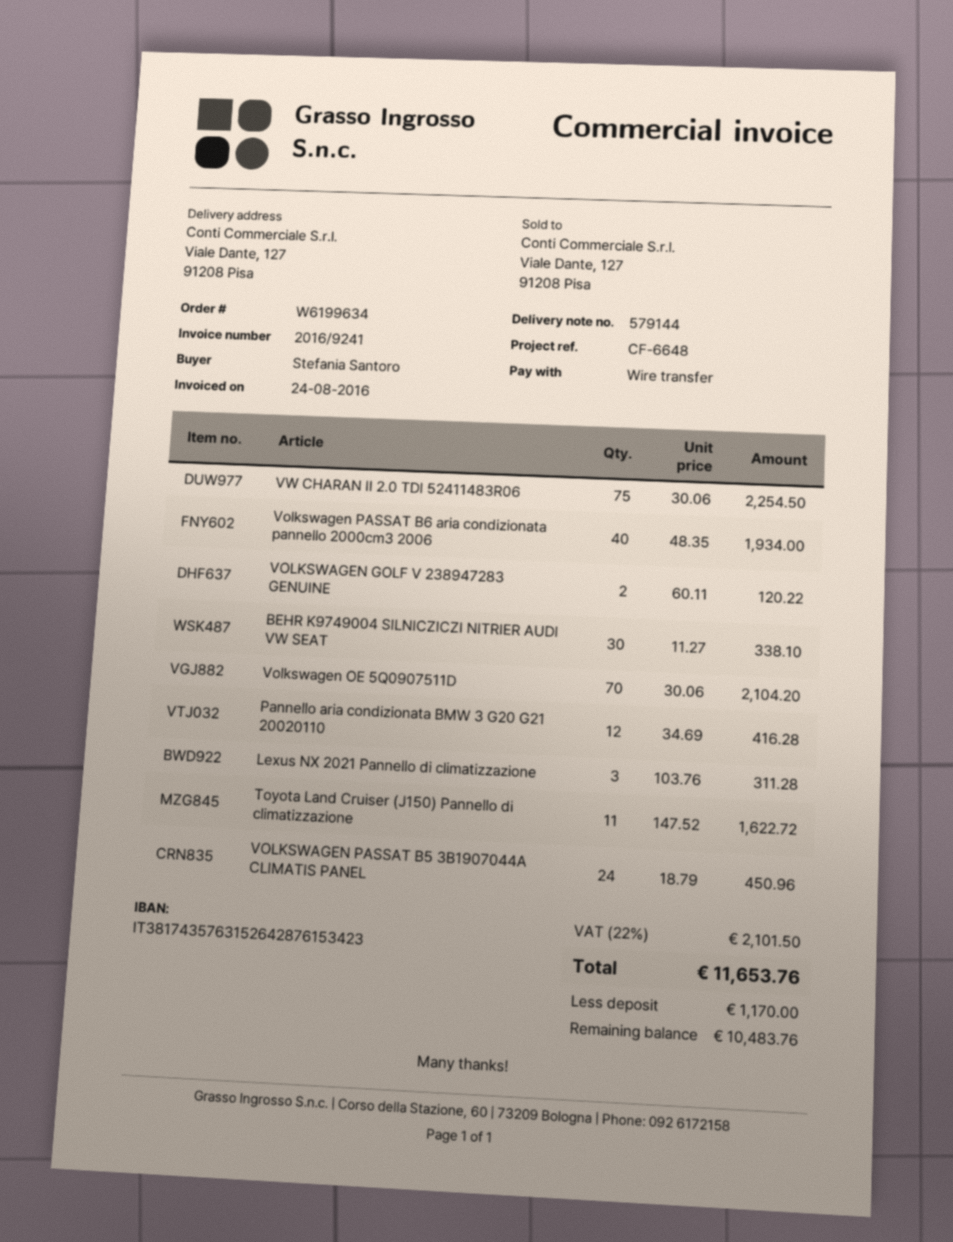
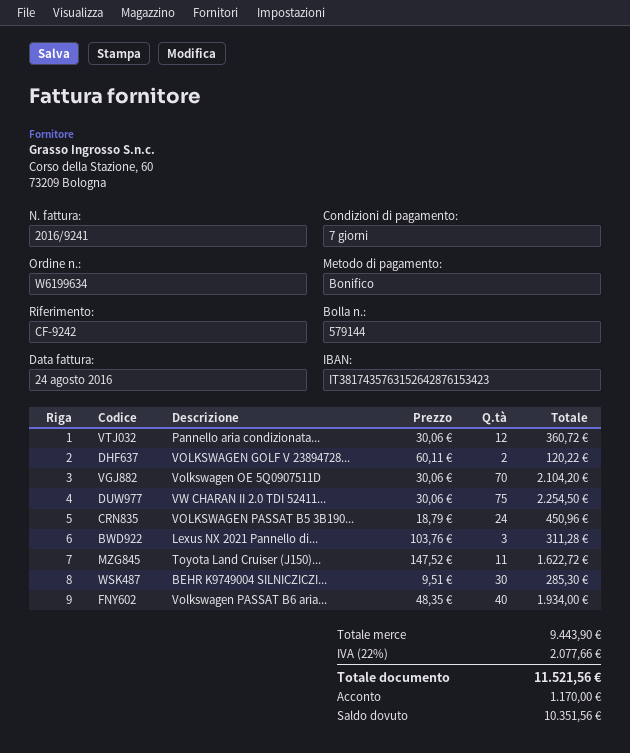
reference: CF-6648 -> CF-9242
BEHR K9749004 SILNICZICZI NITRIER AUDI VW SEAT: 30 x 11.27 = 338.10 -> 30 x 9.51 = 285.30
Pannello aria condizionata BMW 3 G20 G21 20020110: 12 x 34.69 = 416.28 -> 12 x 30.06 = 360.72
tax: 22% = 2101.50 -> 22% = 2077.66
total: 11653.76 -> 11521.56
balance: 10483.76 -> 10351.56

